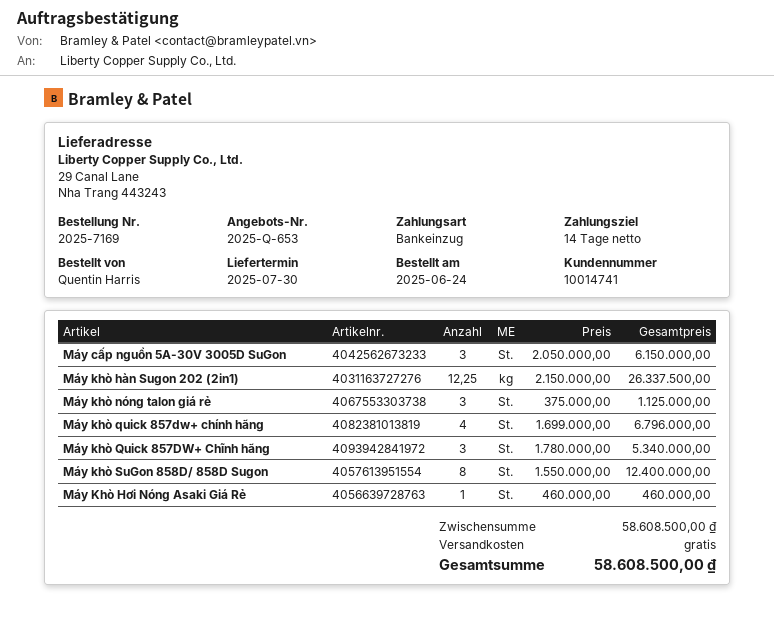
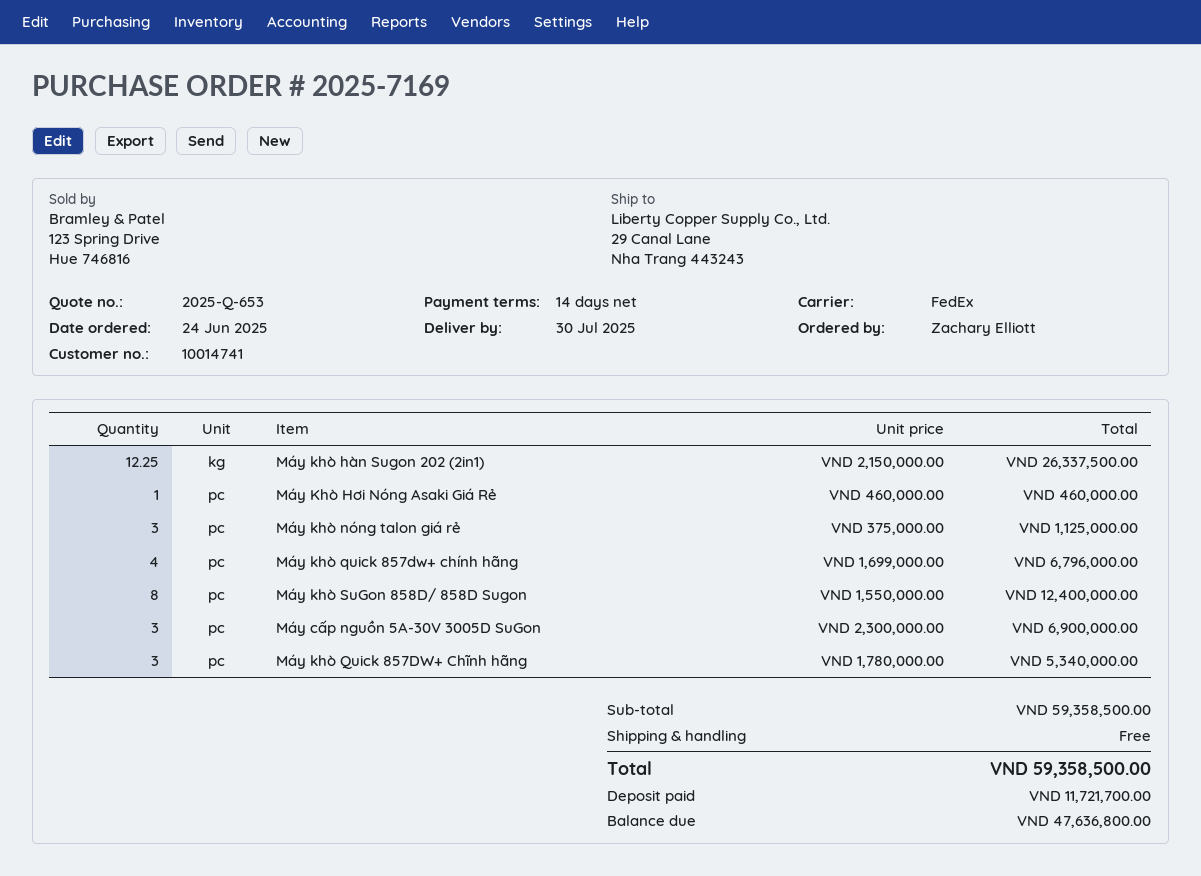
ordered by: Quentin Harris -> Zachary Elliott
Máy cấp nguồn 5A-30V 3005D SuGon: 3 x 2050000.00 = 6150000.00 -> 3 x 2300000.00 = 6900000.00
subtotal: 58608500.00 -> 59358500.00
total: 58608500.00 -> 59358500.00

